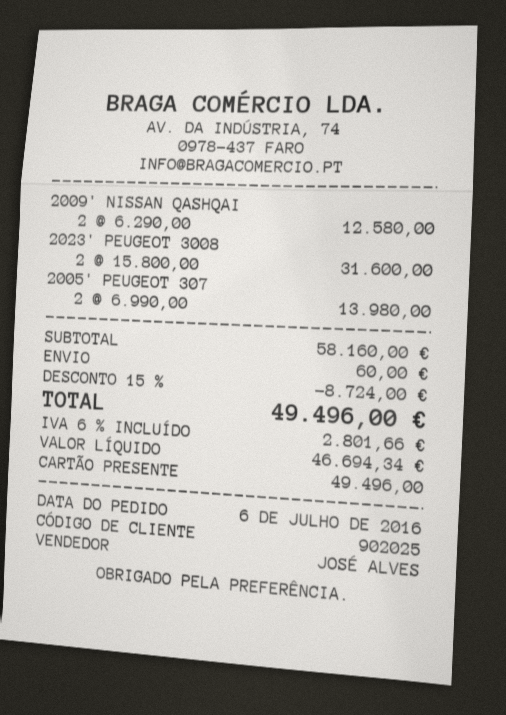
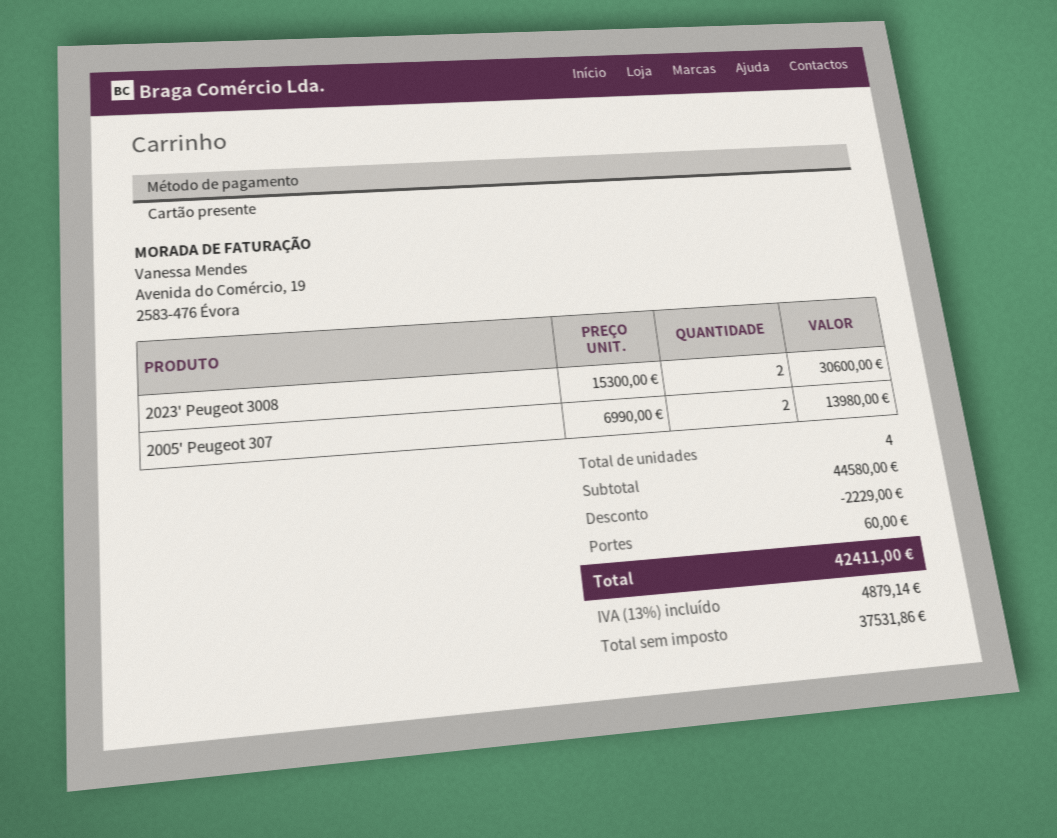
2009' NISSAN QASHQAI: 2 x 6290.00 = 12580.00 -> none
2023' PEUGEOT 3008: 2 x 15800.00 = 31600.00 -> 2 x 15300.00 = 30600.00
subtotal: 58160.00 -> 44580.00
discount: 8724.00 -> 2229.00
net: 46694.34 -> 37531.86
tax: 6% = 2801.66 -> 13% = 4879.14
total: 49496.00 -> 42411.00

